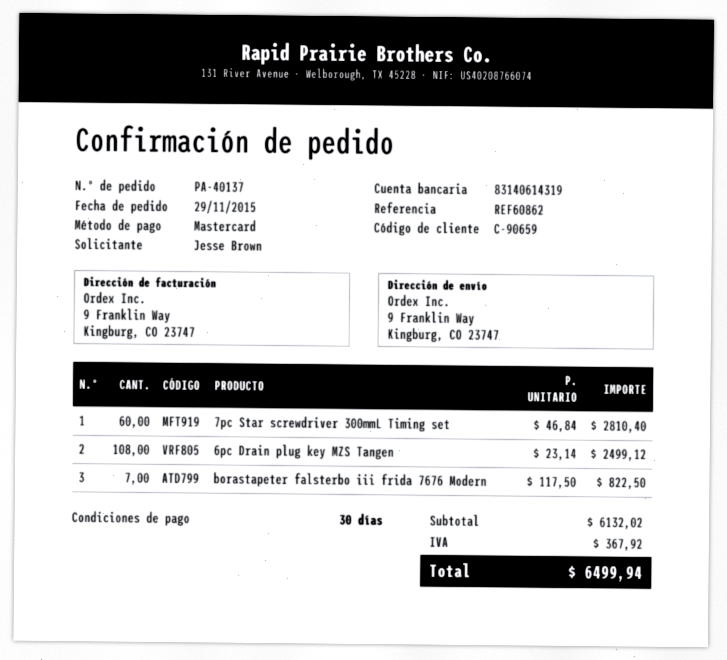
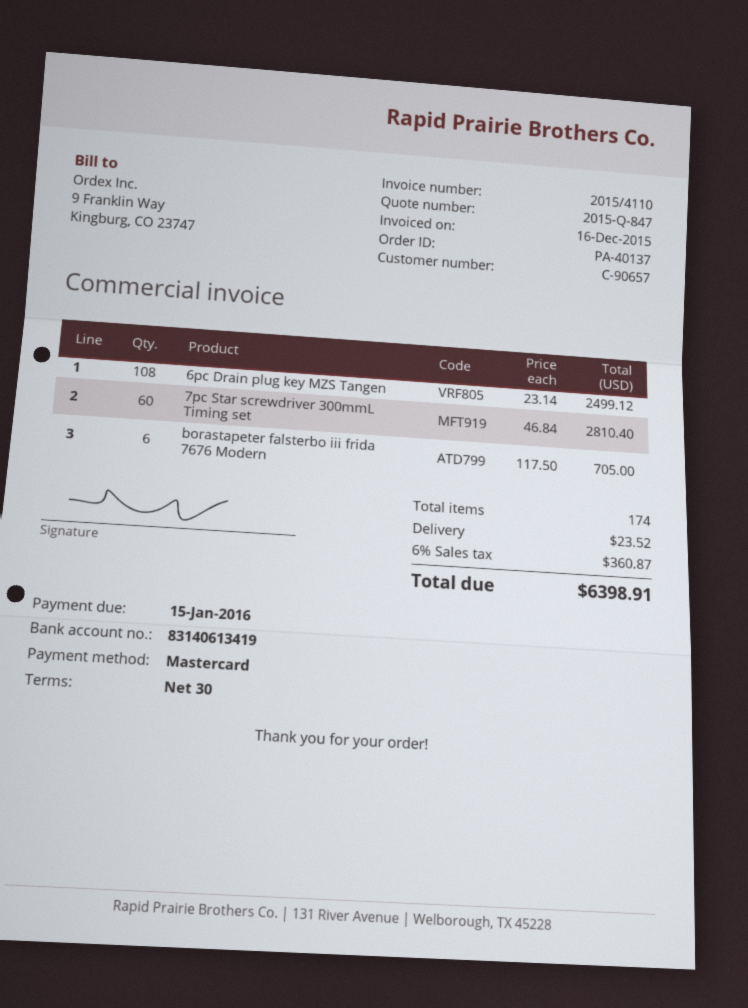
customer number: C-90659 -> C-90657
bank account: 83140614319 -> 83140613419
borastapeter falsterbo iii frida 7676 Modern: 7 x 117.50 = 822.50 -> 6 x 117.50 = 705.00
shipping: none -> 23.52
tax: 367.92 -> 360.87
total: 6499.94 -> 6398.91

